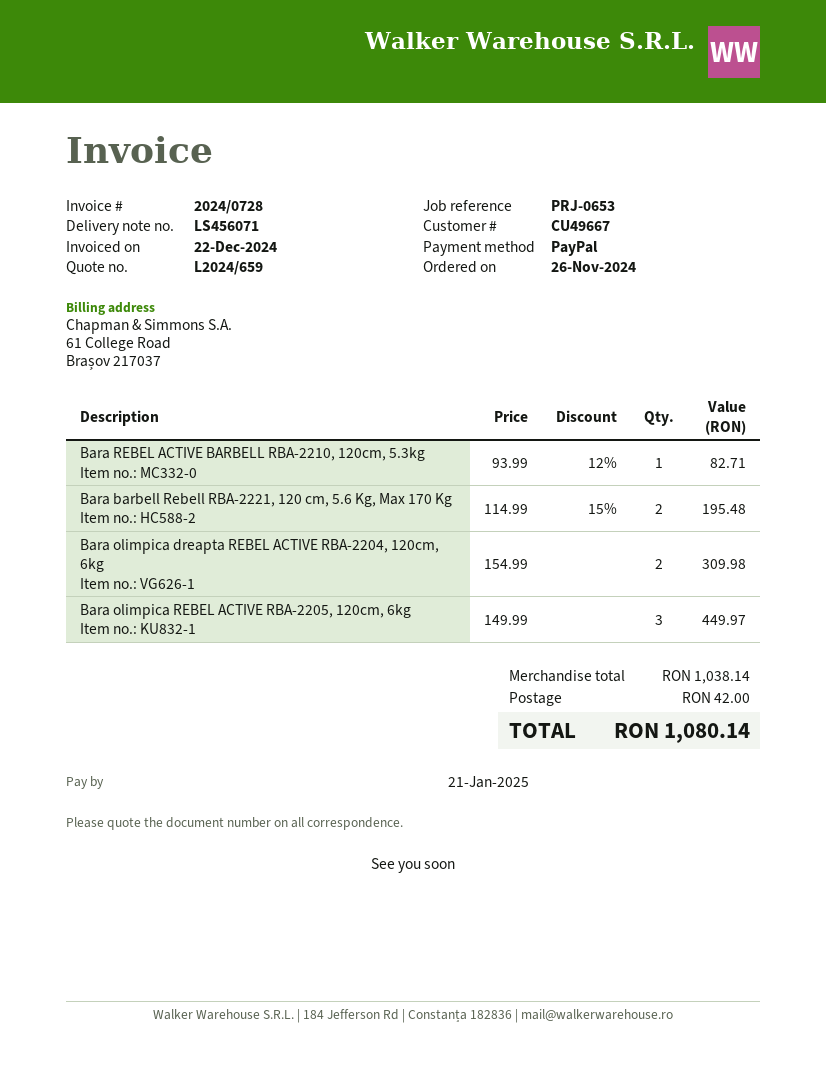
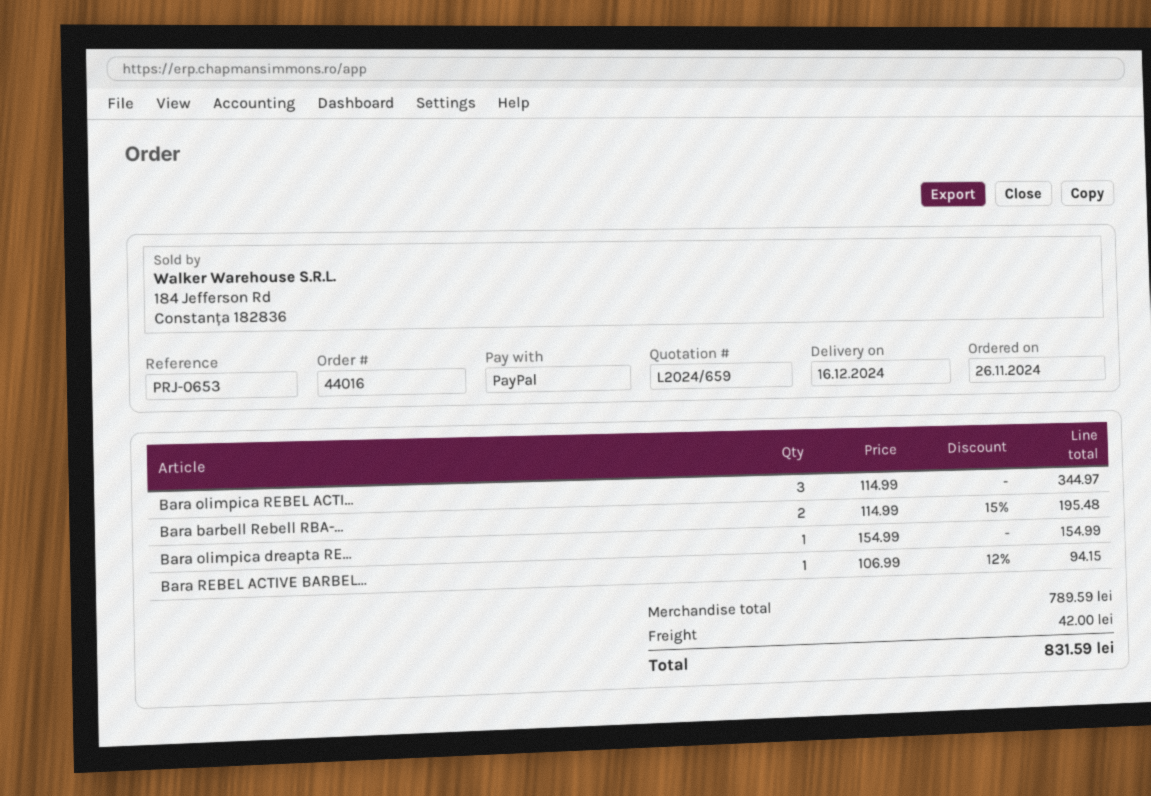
Bara REBEL ACTIVE BARBELL RBA-2210, 120cm, 5.3kg: 1 x 93.99 - 12% = 82.71 -> 1 x 106.99 - 12% = 94.15
Bara olimpica dreapta REBEL ACTIVE RBA-2204, 120cm, 6kg: 2 x 154.99 = 309.98 -> 1 x 154.99 = 154.99
Bara olimpica REBEL ACTIVE RBA-2205, 120cm, 6kg: 3 x 149.99 = 449.97 -> 3 x 114.99 = 344.97
subtotal: 1038.14 -> 789.59
total: 1080.14 -> 831.59

